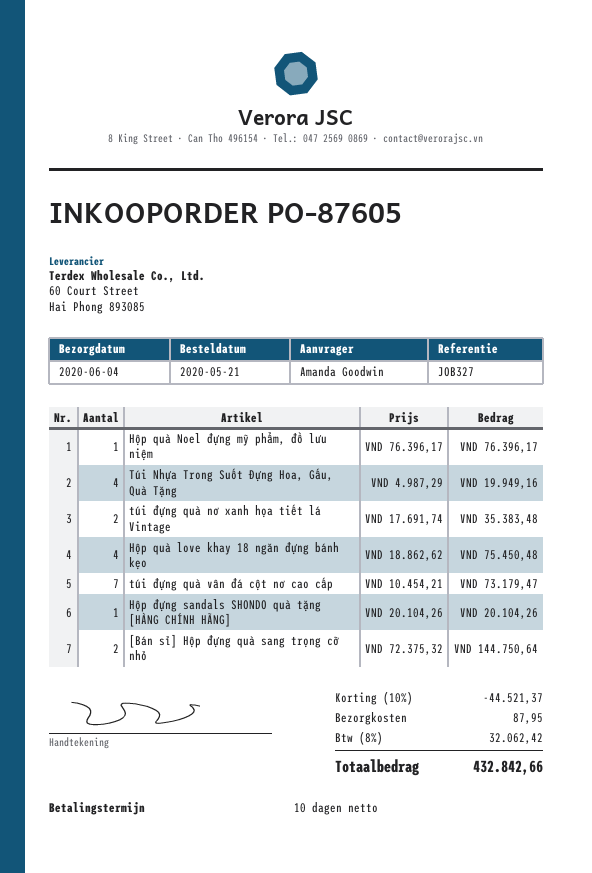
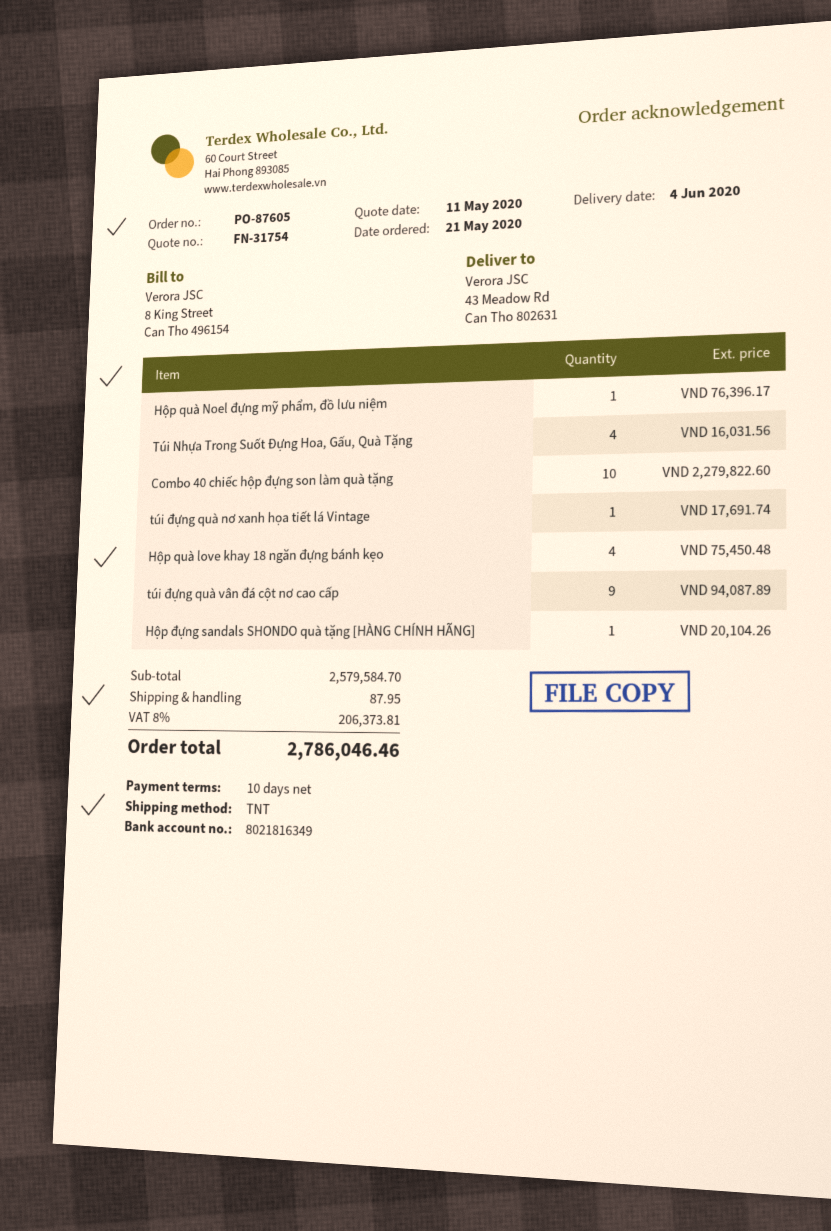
Túi Nhựa Trong Suốt Đựng Hoa, Gấu, Quà Tặng: 4 for 19949.16 -> 4 for 16031.56
túi đựng quà nơ xanh họa tiết lá Vintage: 2 for 35383.48 -> 1 for 17691.74
túi đựng quà vân đá cột nơ cao cấp: 7 for 73179.47 -> 9 for 94087.89
[Bán sỉ] Hộp đựng quà sang trọng cỡ nhỏ: 2 for 144750.64 -> none
Combo 40 chiếc hộp đựng son làm quà tặng: none -> 10 for 2279822.60
discount: 10% = 44521.37 -> none
tax: 8% = 32062.42 -> 8% = 206373.81
total: 432842.66 -> 2786046.46

